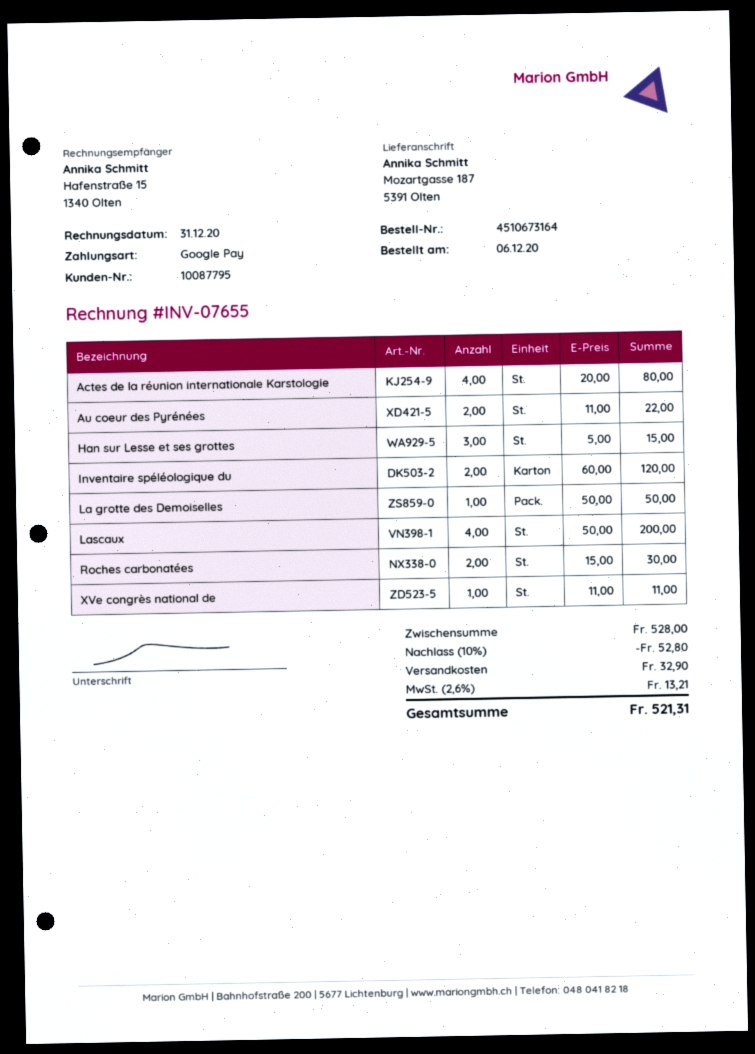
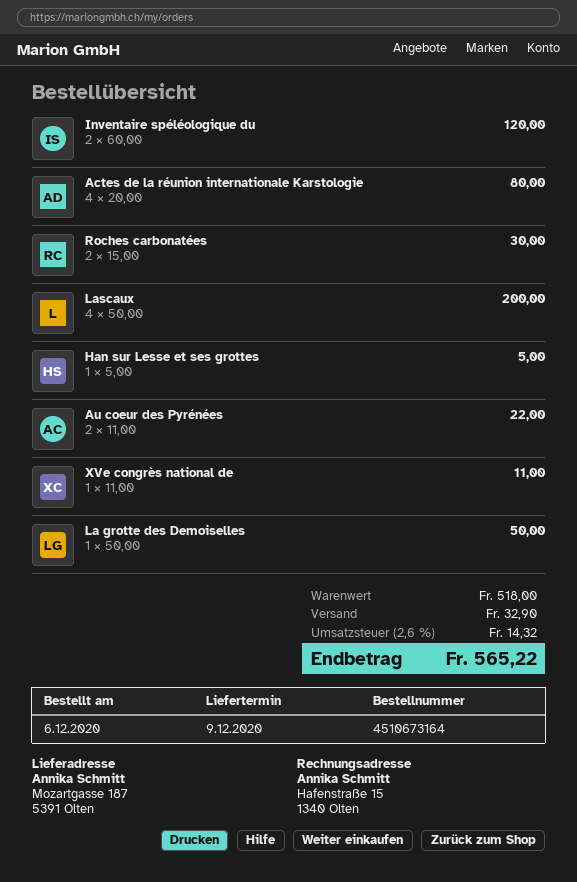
Han sur Lesse et ses grottes: 3 x 5.00 = 15.00 -> 1 x 5.00 = 5.00
subtotal: 528.00 -> 518.00
discount: 10% = 52.80 -> none
tax: 2.6% = 13.21 -> 2.6% = 14.32
total: 521.31 -> 565.22

